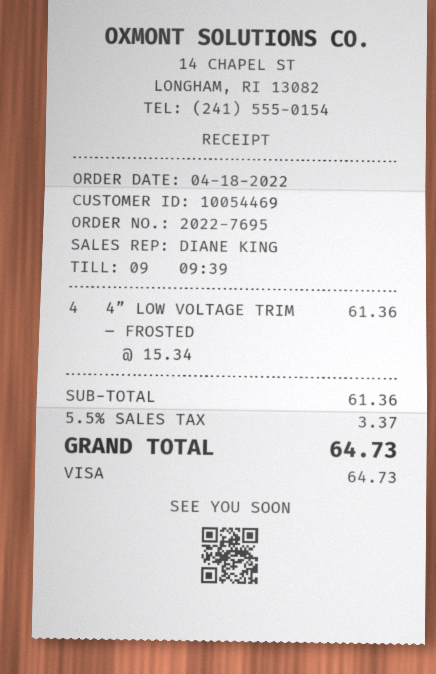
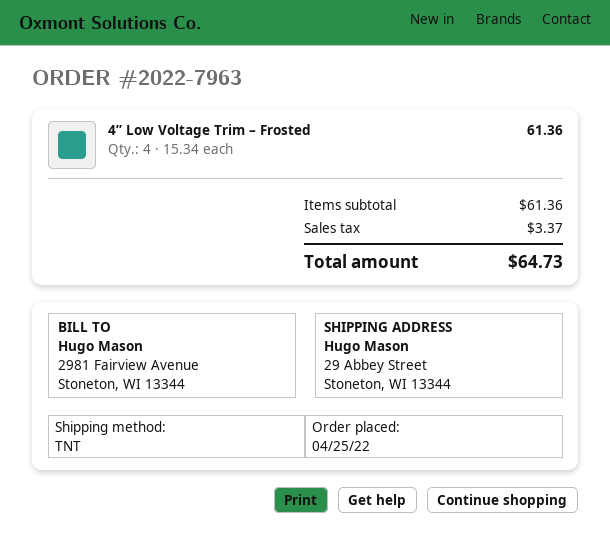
order number: 2022-7695 -> 2022-7963
order date: 2022-04-18 -> 2022-04-25

